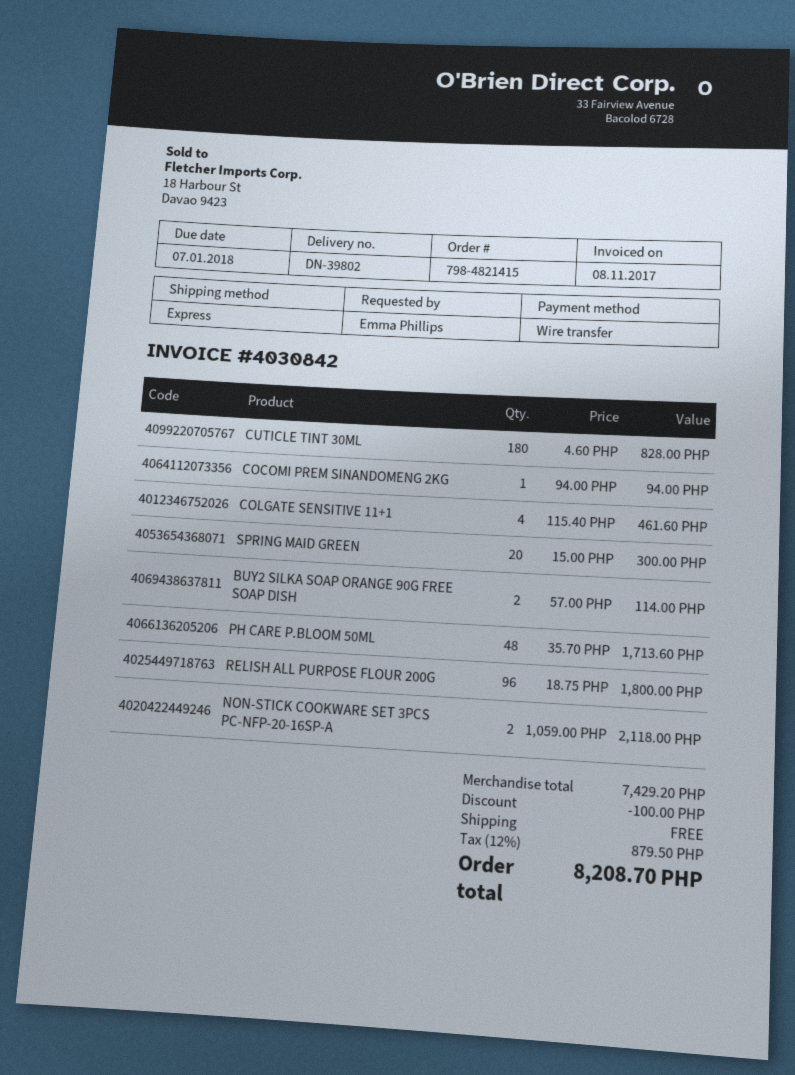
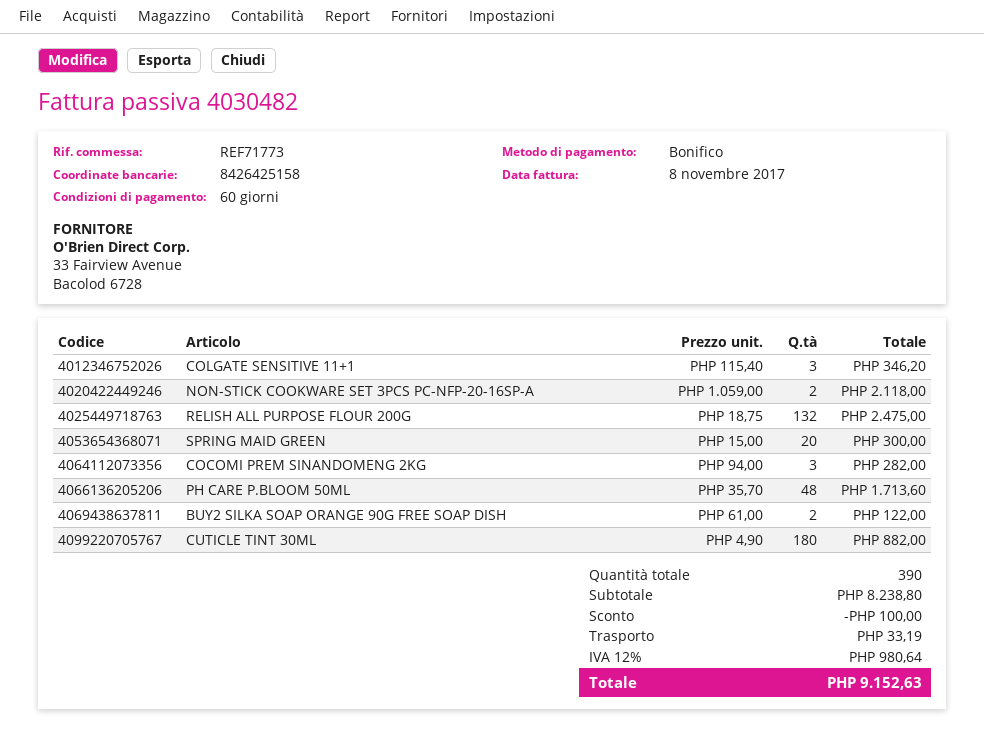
invoice number: 4030842 -> 4030482
CUTICLE TINT 30ML: 180 x 4.60 = 828.00 -> 180 x 4.90 = 882.00
COCOMI PREM SINANDOMENG 2KG: 1 x 94.00 = 94.00 -> 3 x 94.00 = 282.00
COLGATE SENSITIVE 11+1: 4 x 115.40 = 461.60 -> 3 x 115.40 = 346.20
BUY2 SILKA SOAP ORANGE 90G FREE SOAP DISH: 2 x 57.00 = 114.00 -> 2 x 61.00 = 122.00
RELISH ALL PURPOSE FLOUR 200G: 96 x 18.75 = 1800.00 -> 132 x 18.75 = 2475.00
subtotal: 7429.20 -> 8238.80
shipping: 0.00 -> 33.19
tax: 12% = 879.50 -> 12% = 980.64
total: 8208.70 -> 9152.63

